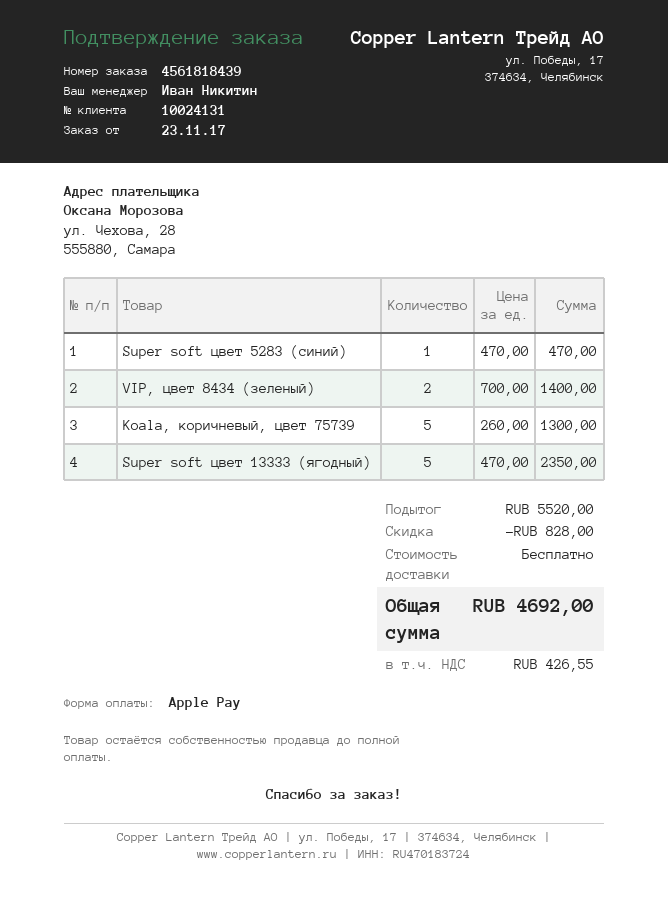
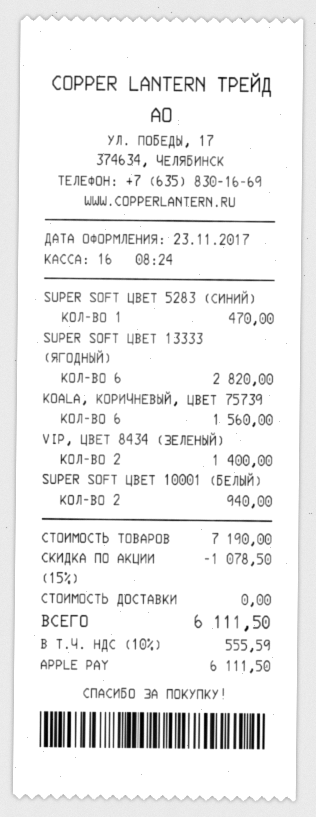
Koala, коричневый, цвет 75739: 5 for 1300.00 -> 6 for 1560.00
Super soft цвет 13333 (ягодный): 5 for 2350.00 -> 6 for 2820.00
SUPER SOFT ЦВЕТ 10001 (БЕЛЫЙ): none -> 2 for 940.00
subtotal: 5520.00 -> 7190.00
discount: 828.00 -> 1078.50
tax: 426.55 -> 555.59
total: 4692.00 -> 6111.50

